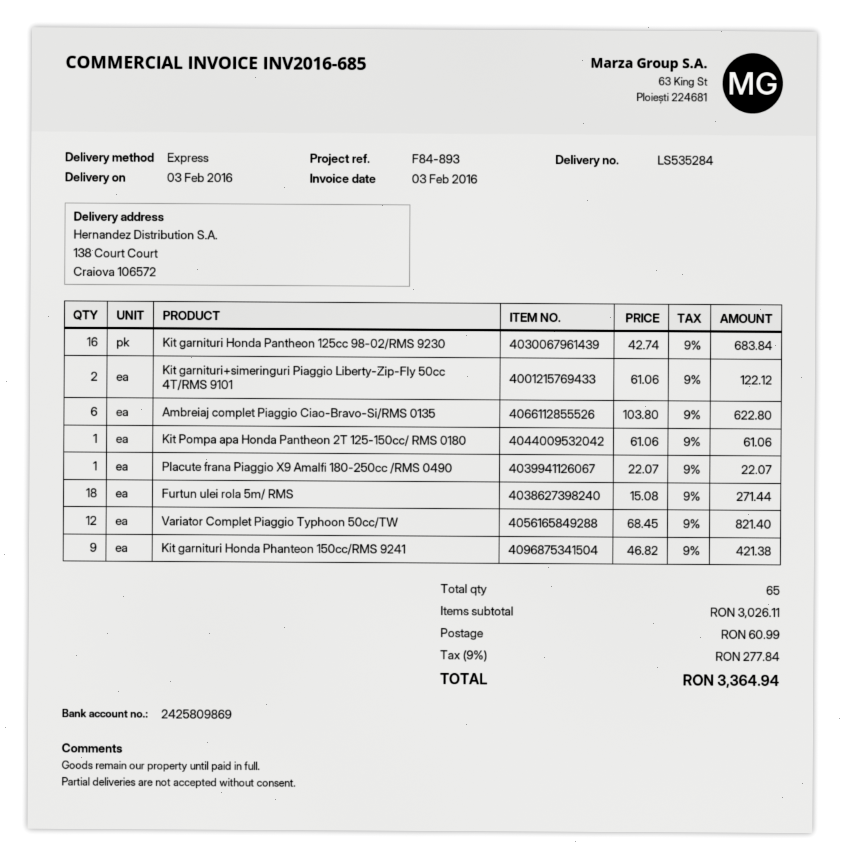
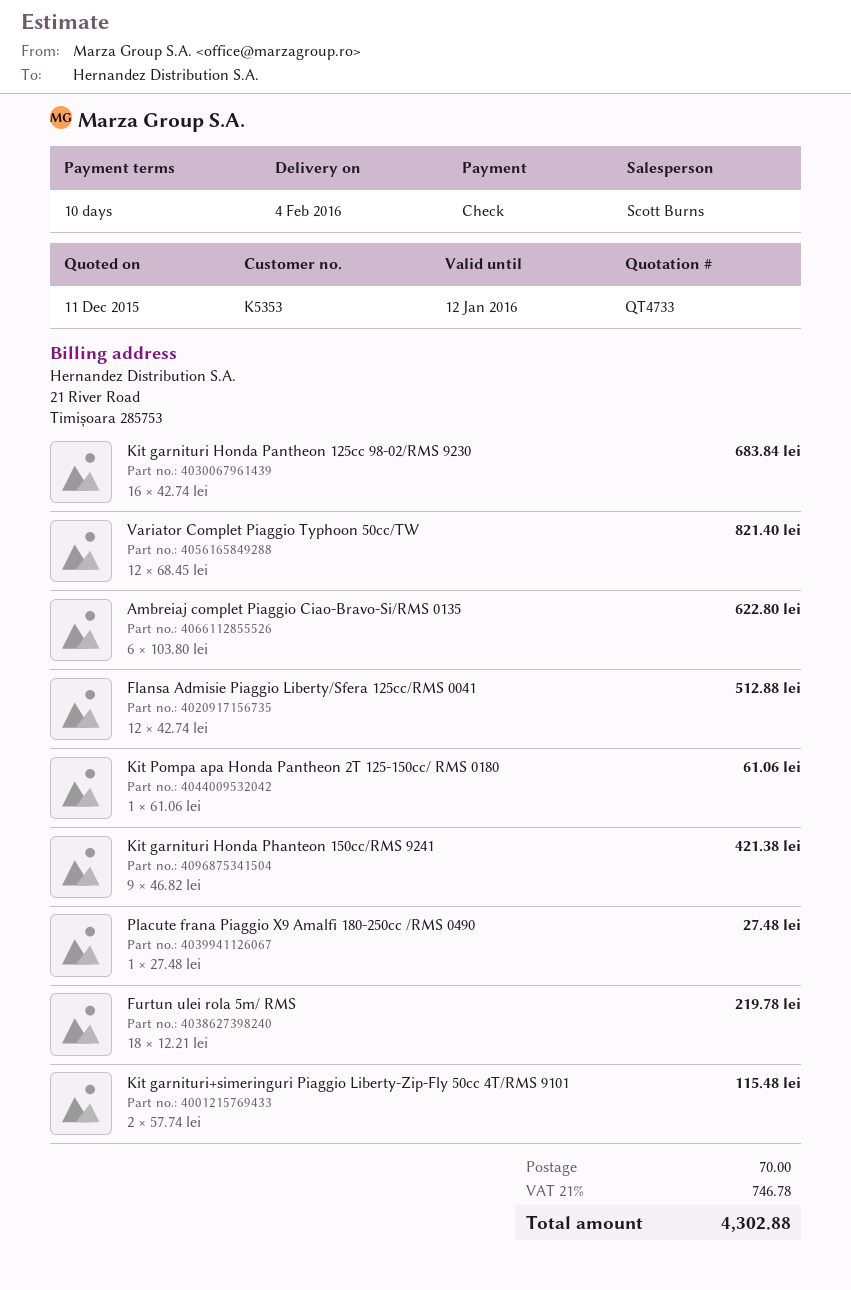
delivery date: 2016-02-03 -> 2016-02-04
Kit garnituri+simeringuri Piaggio Liberty-Zip-Fly 50cc 4T/RMS 9101: 2 x 61.06 = 122.12 -> 2 x 57.74 = 115.48
Placute frana Piaggio X9 Amalfi 180-250cc /RMS 0490: 1 x 22.07 = 22.07 -> 1 x 27.48 = 27.48
Furtun ulei rola 5m/ RMS: 18 x 15.08 = 271.44 -> 18 x 12.21 = 219.78
Flansa Admisie Piaggio Liberty/Sfera 125cc/RMS 0041: none -> 12 x 42.74 = 512.88
shipping: 60.99 -> 70.00
tax: 9% = 277.84 -> 21% = 746.78
total: 3364.94 -> 4302.88

